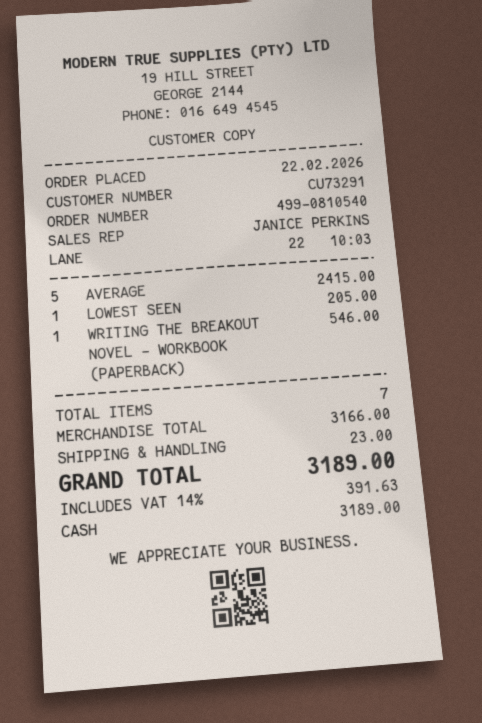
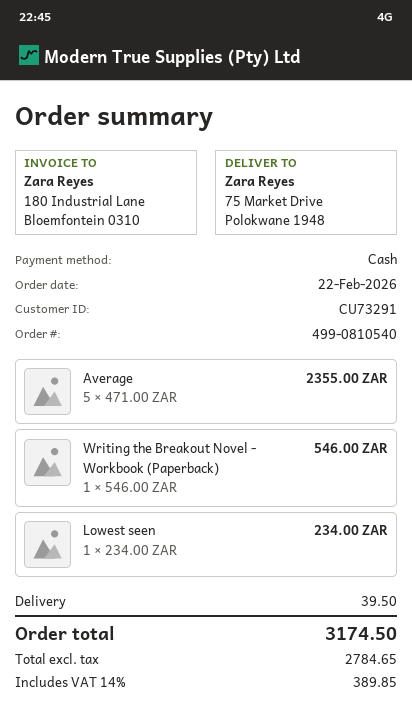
AVERAGE: 5 for 2415.00 -> 5 for 2355.00
LOWEST SEEN: 1 for 205.00 -> 1 for 234.00
shipping: 23.00 -> 39.50
tax: 14% = 391.63 -> 14% = 389.85
total: 3189.00 -> 3174.50

